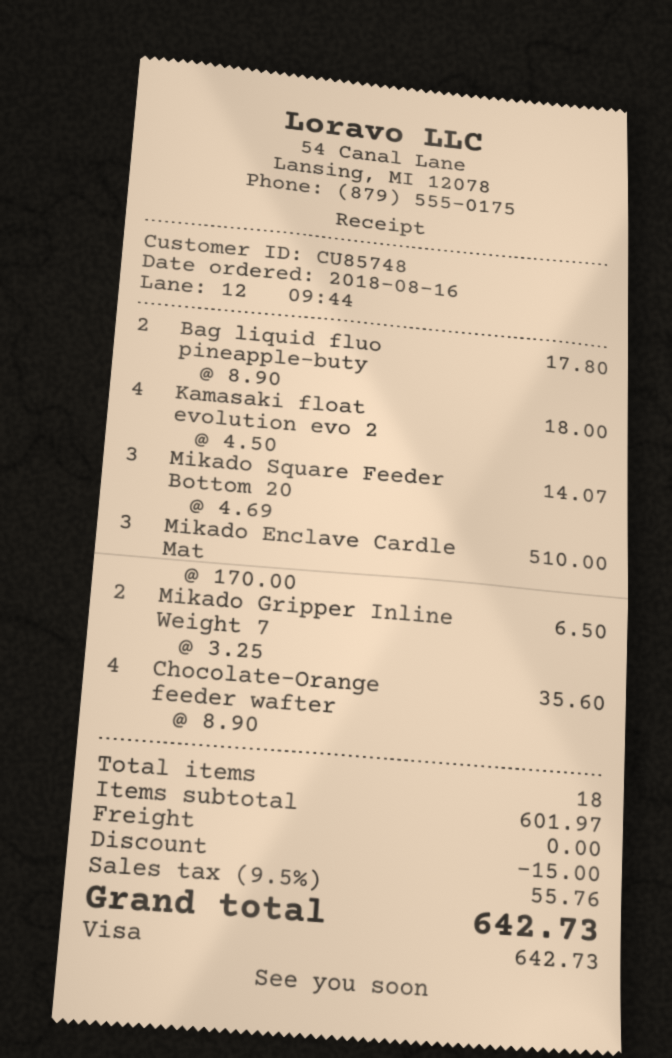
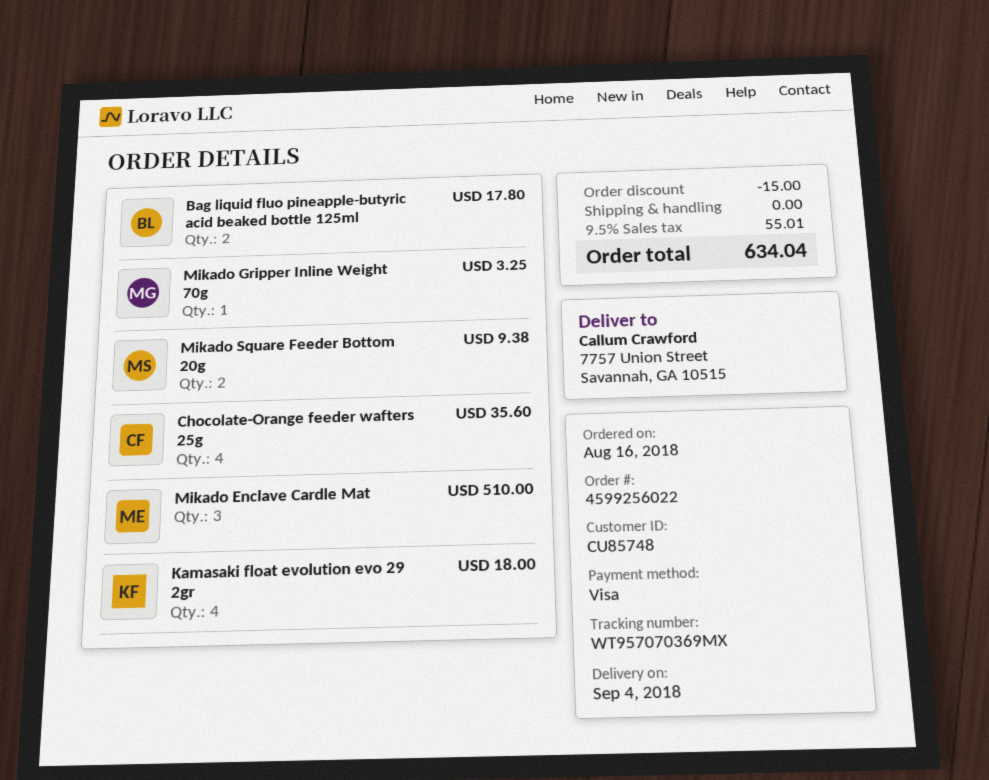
Mikado Square Feeder Bottom 20: 3 for 14.07 -> 2 for 9.38
Mikado Gripper Inline Weight 7: 2 for 6.50 -> 1 for 3.25
tax: 9.5% = 55.76 -> 9.5% = 55.01
total: 642.73 -> 634.04

